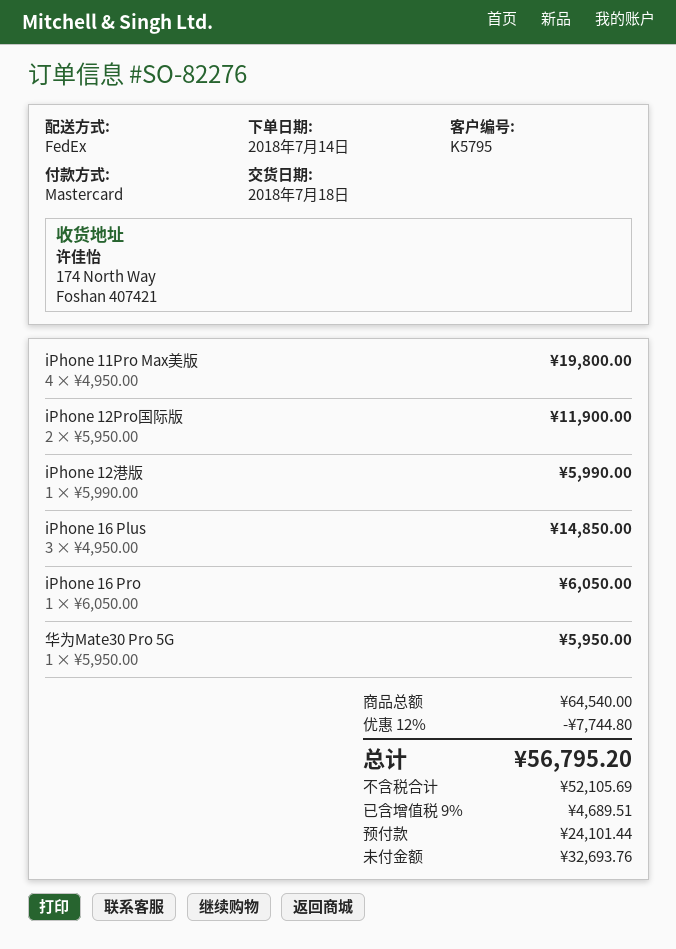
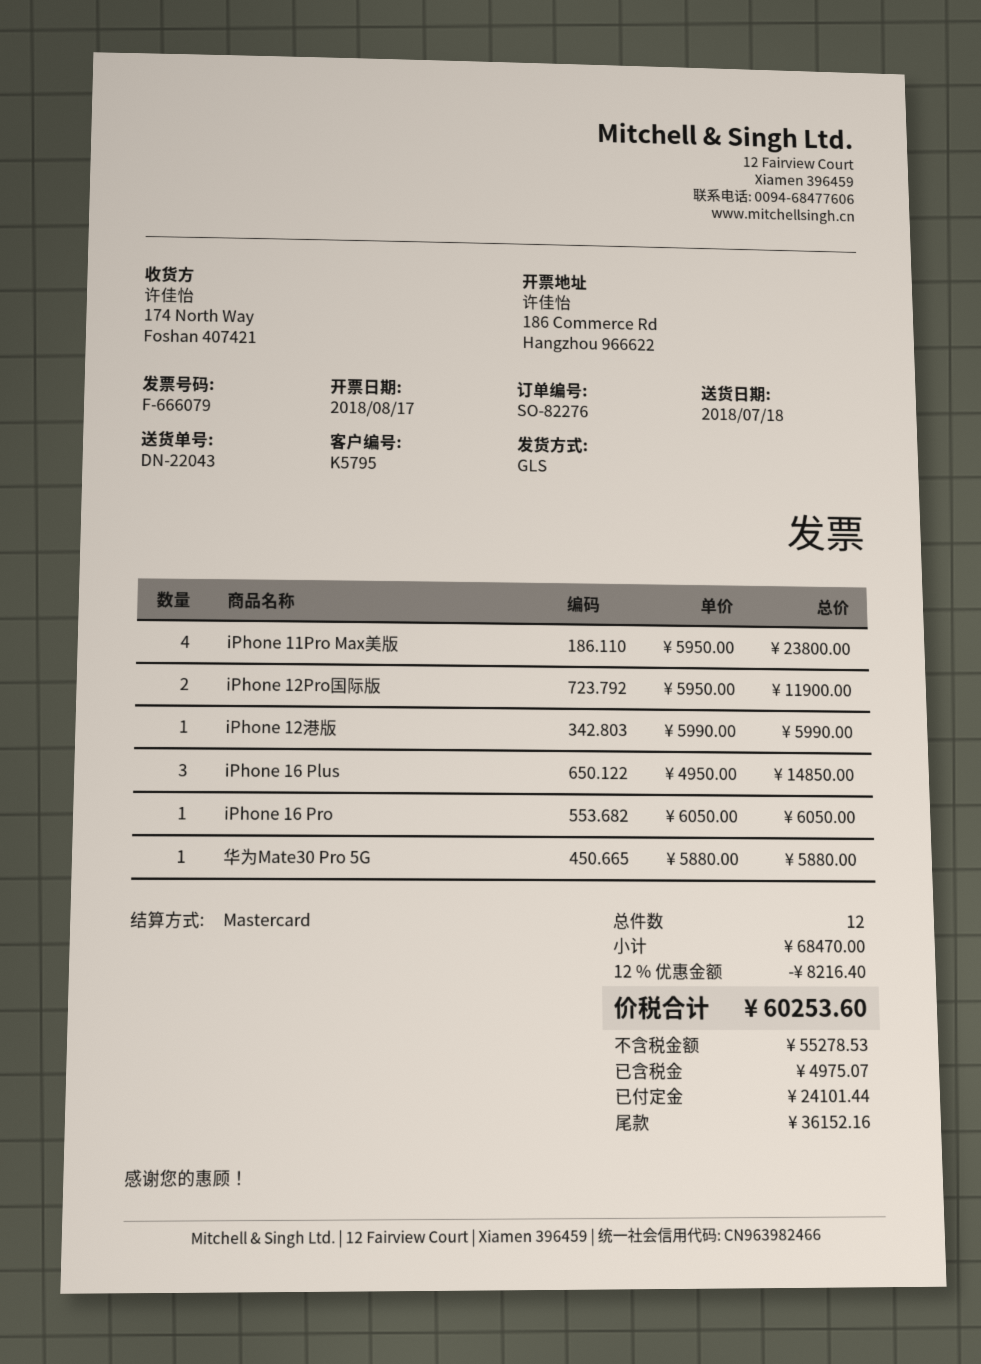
shipping method: FedEx -> GLS
iPhone 11Pro Max美版: 4 x 4950.00 = 19800.00 -> 4 x 5950.00 = 23800.00
华为Mate30 Pro 5G: 1 x 5950.00 = 5950.00 -> 1 x 5880.00 = 5880.00
subtotal: 64540.00 -> 68470.00
discount: 12% = 7744.80 -> 12% = 8216.40
net: 52105.69 -> 55278.53
tax: 4689.51 -> 4975.07
total: 56795.20 -> 60253.60
balance: 32693.76 -> 36152.16

